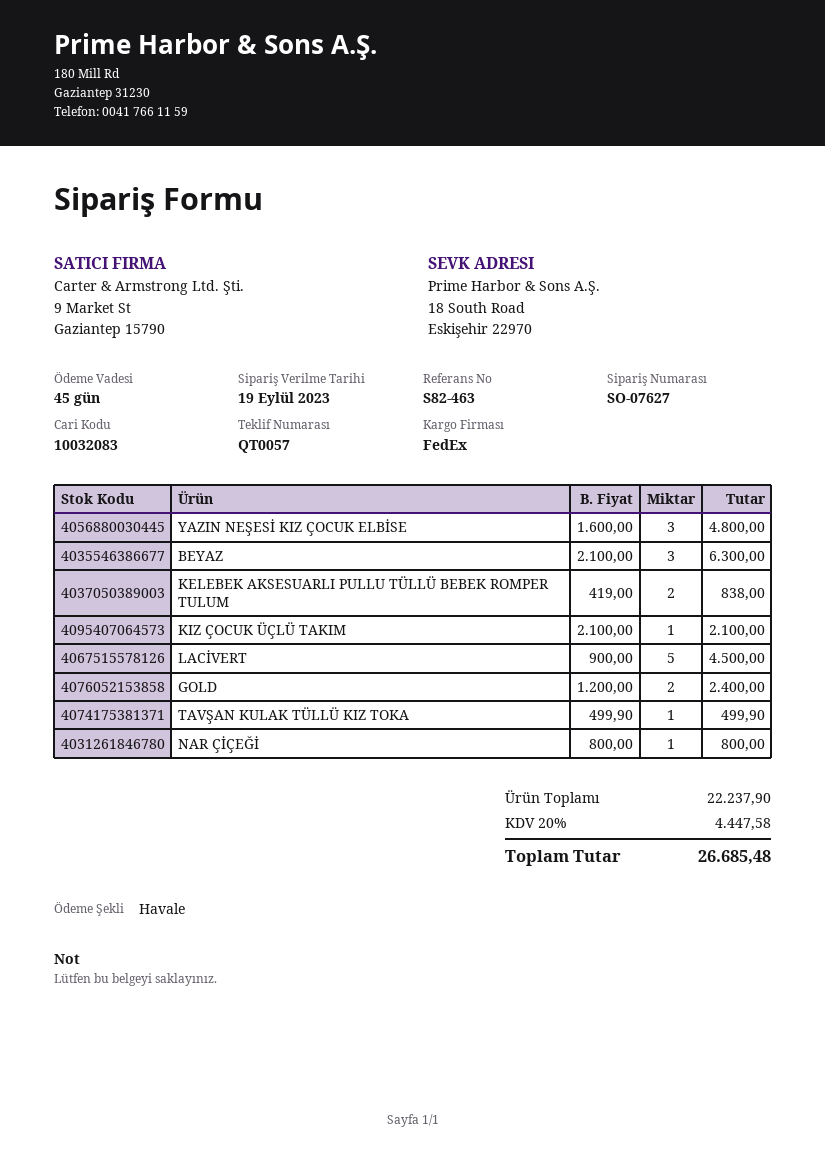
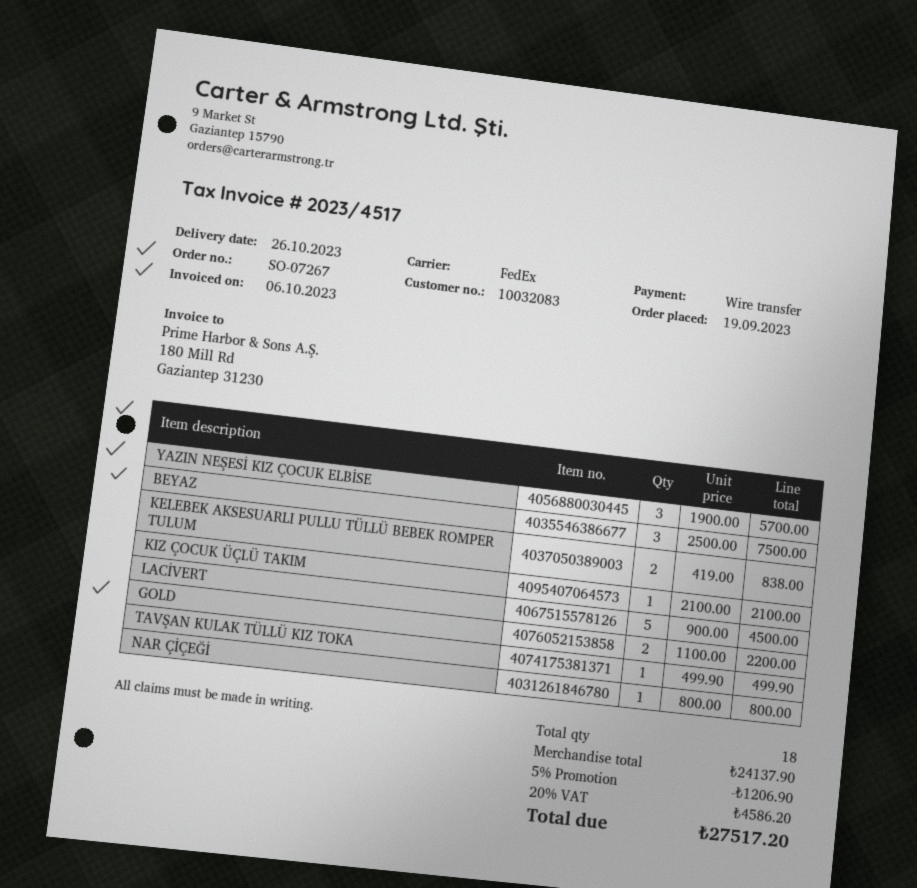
order number: SO-07627 -> SO-07267
YAZIN NEŞESİ KIZ ÇOCUK ELBİSE: 3 x 1600.00 = 4800.00 -> 3 x 1900.00 = 5700.00
BEYAZ: 3 x 2100.00 = 6300.00 -> 3 x 2500.00 = 7500.00
GOLD: 2 x 1200.00 = 2400.00 -> 2 x 1100.00 = 2200.00
subtotal: 22237.90 -> 24137.90
discount: none -> 5% = 1206.90
tax: 20% = 4447.58 -> 20% = 4586.20
total: 26685.48 -> 27517.20

